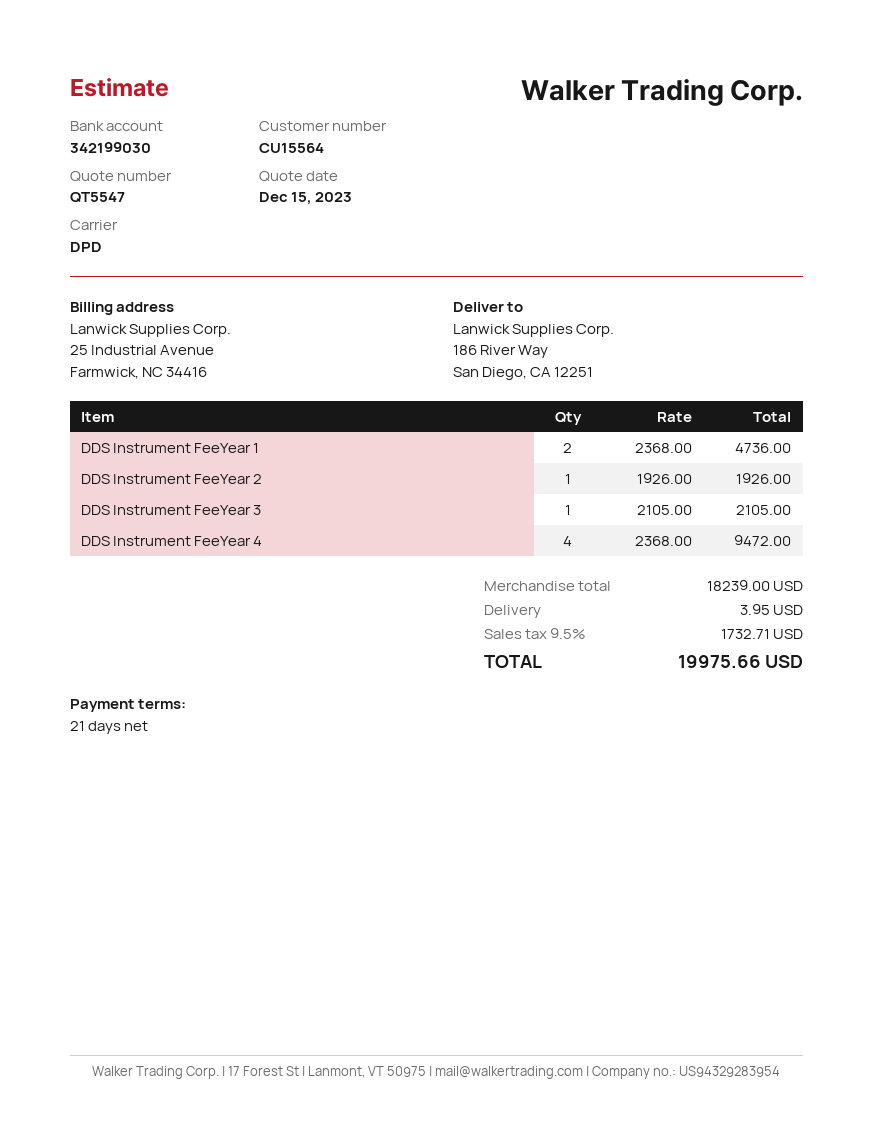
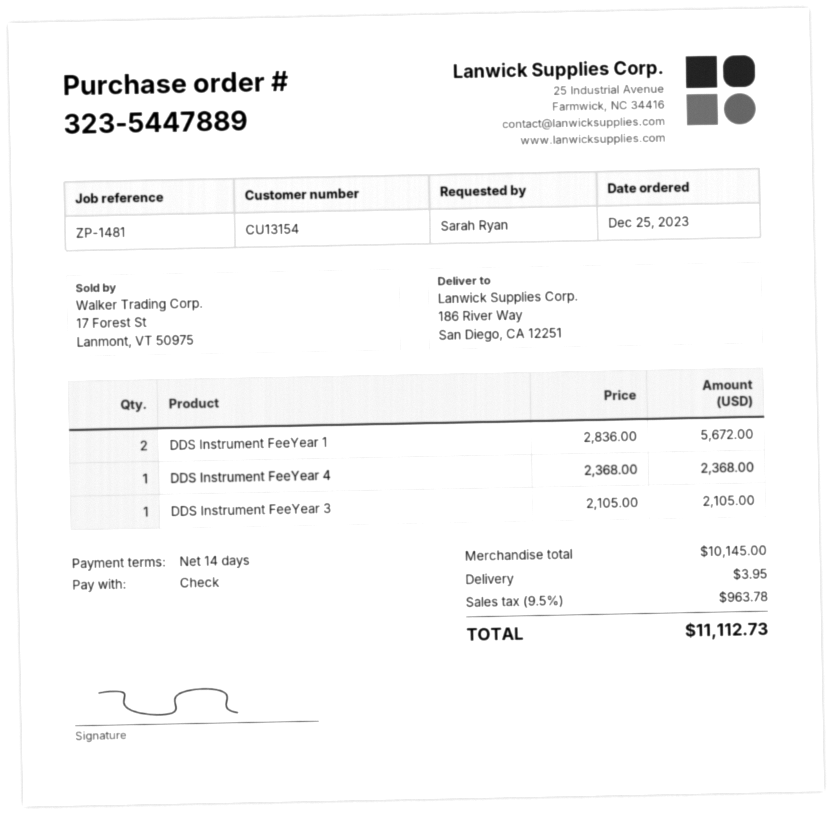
payment terms: 21 days -> 14 days
customer number: CU15564 -> CU13154
DDS Instrument FeeYear 1: 2 x 2368.00 = 4736.00 -> 2 x 2836.00 = 5672.00
DDS Instrument FeeYear 2: 1 x 1926.00 = 1926.00 -> none
DDS Instrument FeeYear 4: 4 x 2368.00 = 9472.00 -> 1 x 2368.00 = 2368.00
subtotal: 18239.00 -> 10145.00
tax: 9.5% = 1732.71 -> 9.5% = 963.78
total: 19975.66 -> 11112.73

